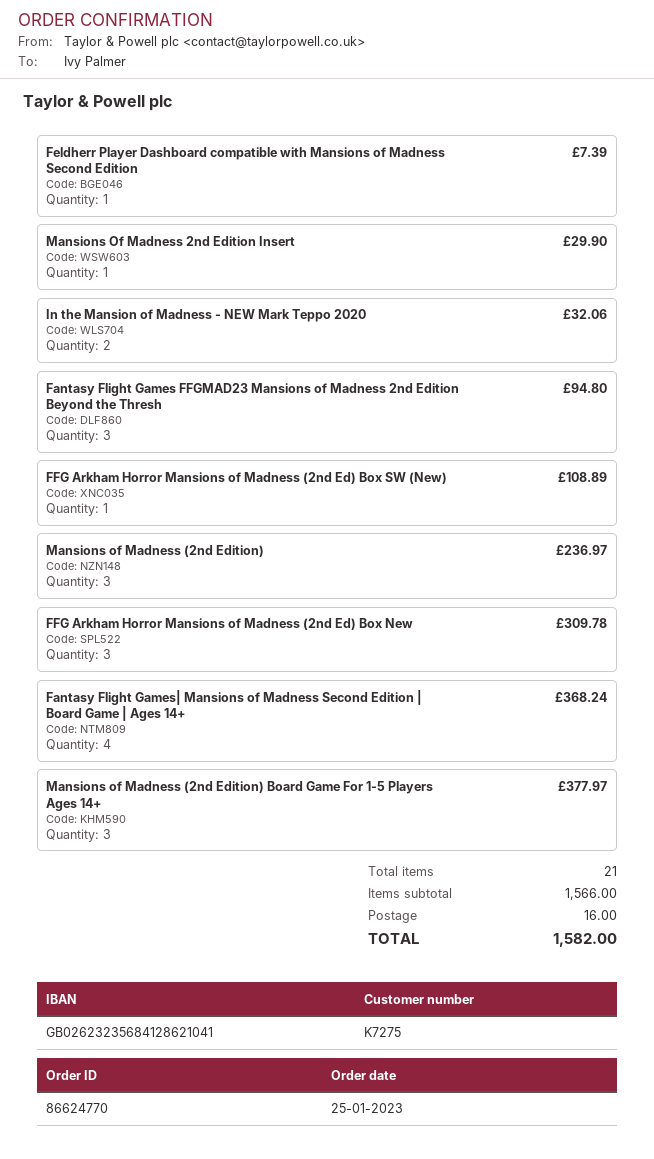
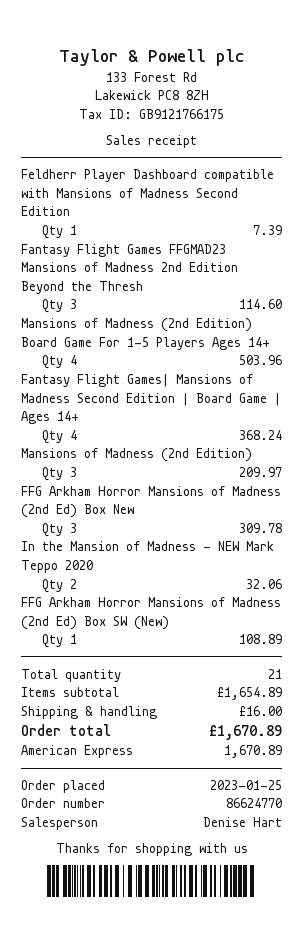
Mansions Of Madness 2nd Edition Insert: 1 for 29.90 -> none
Fantasy Flight Games FFGMAD23 Mansions of Madness 2nd Edition Beyond the Thresh: 3 for 94.80 -> 3 for 114.60
Mansions of Madness (2nd Edition): 3 for 236.97 -> 3 for 209.97
Mansions of Madness (2nd Edition) Board Game For 1-5 Players Ages 14+: 3 for 377.97 -> 4 for 503.96
subtotal: 1566.00 -> 1654.89
total: 1582.00 -> 1670.89

